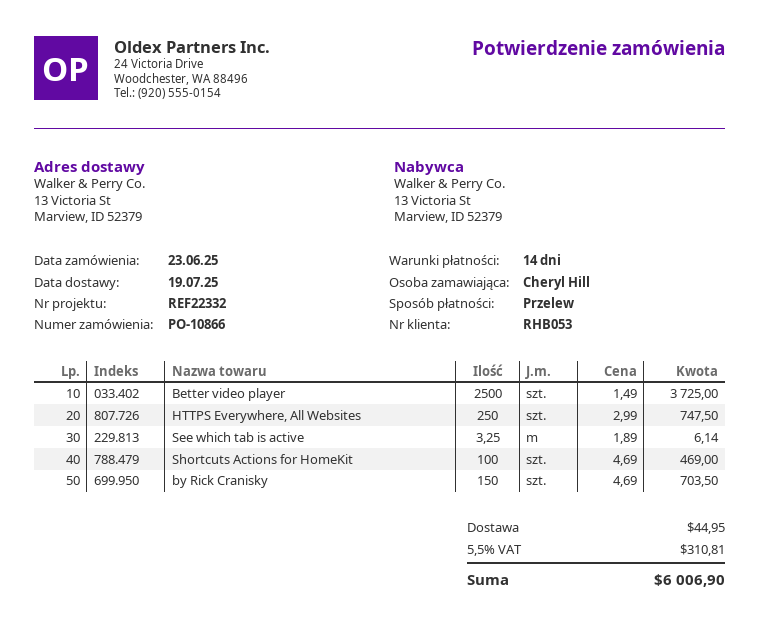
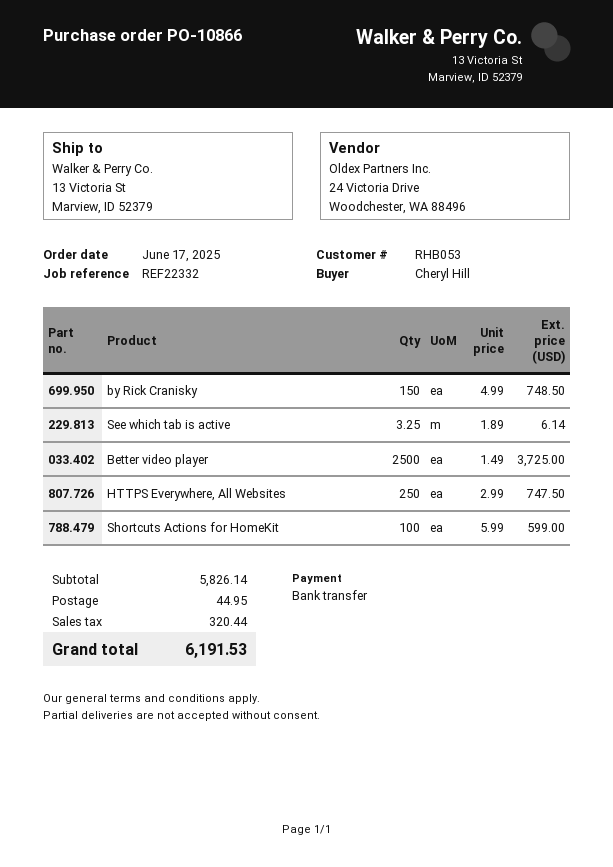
order date: 2025-06-23 -> 2025-06-17
Shortcuts Actions for HomeKit: 100 x 4.69 = 469.00 -> 100 x 5.99 = 599.00
by Rick Cranisky: 150 x 4.69 = 703.50 -> 150 x 4.99 = 748.50
tax: 310.81 -> 320.44
total: 6006.90 -> 6191.53

